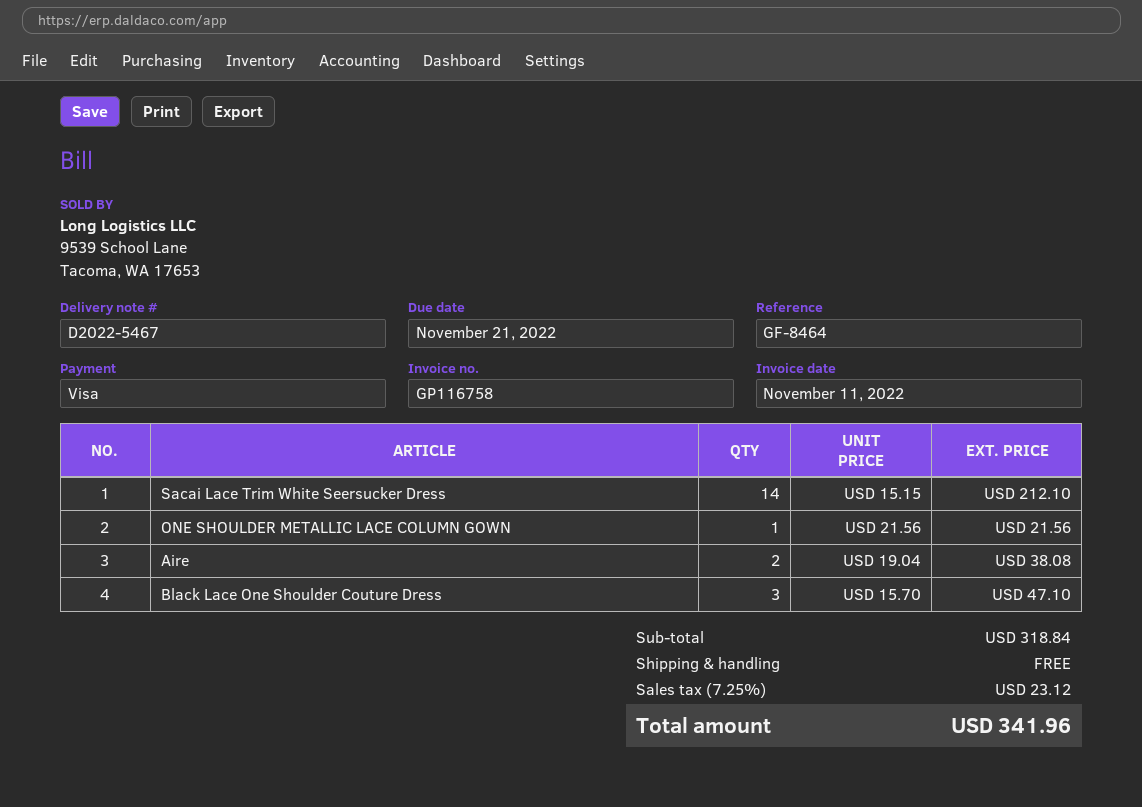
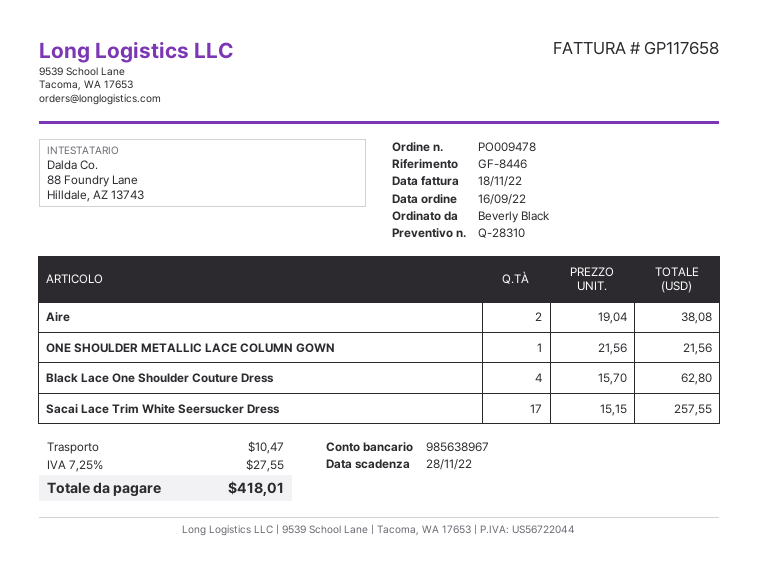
invoice number: GP116758 -> GP117658
invoice date: 2022-11-11 -> 2022-11-18
due date: 2022-11-21 -> 2022-11-28
reference: GF-8464 -> GF-8446
Sacai Lace Trim White Seersucker Dress: 14 x 15.15 = 212.10 -> 17 x 15.15 = 257.55
Black Lace One Shoulder Couture Dress: 3 x 15.70 = 47.10 -> 4 x 15.70 = 62.80
shipping: 0.00 -> 10.47
tax: 7.25% = 23.12 -> 7.25% = 27.55
total: 341.96 -> 418.01

